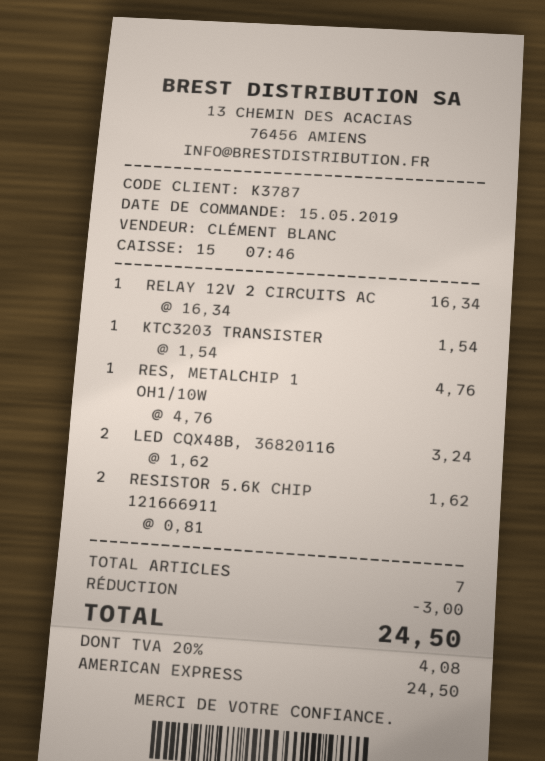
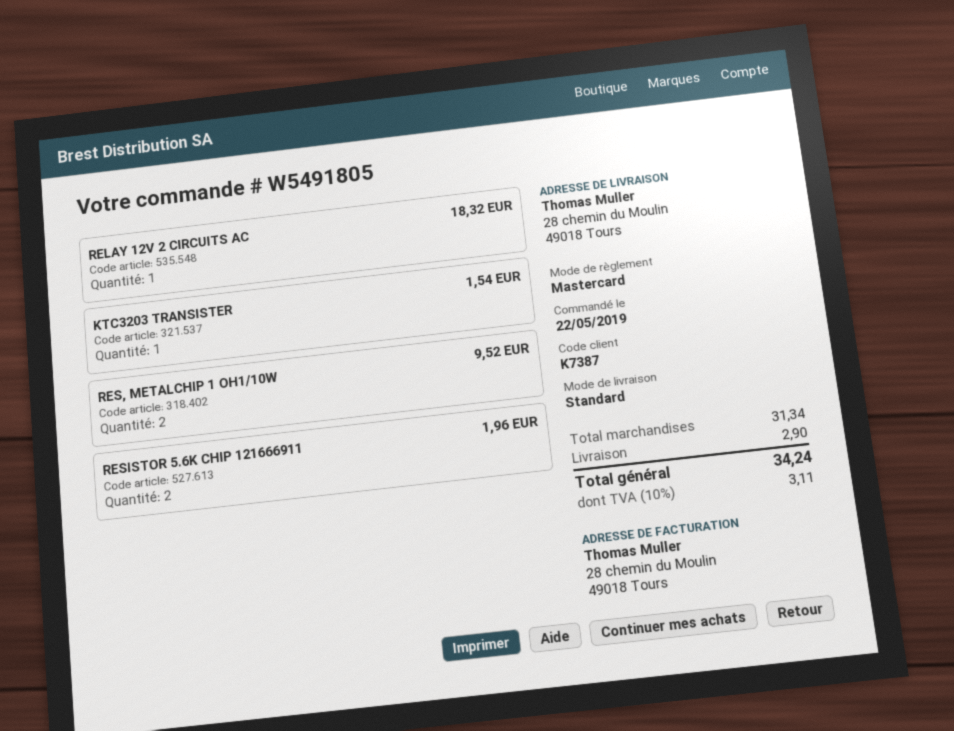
order date: 2019-05-15 -> 2019-05-22
customer number: K3787 -> K7387
payment method: American Express -> Mastercard
RELAY 12V 2 CIRCUITS AC: 1 for 16.34 -> 1 for 18.32
RES, METALCHIP 1 OH1/10W: 1 for 4.76 -> 2 for 9.52
LED CQX48B, 36820116: 2 for 3.24 -> none
RESISTOR 5.6K CHIP 121666911: 2 for 1.62 -> 2 for 1.96
discount: 3.00 -> none
shipping: none -> 2.90
tax: 20% = 4.08 -> 10% = 3.11
total: 24.50 -> 34.24

